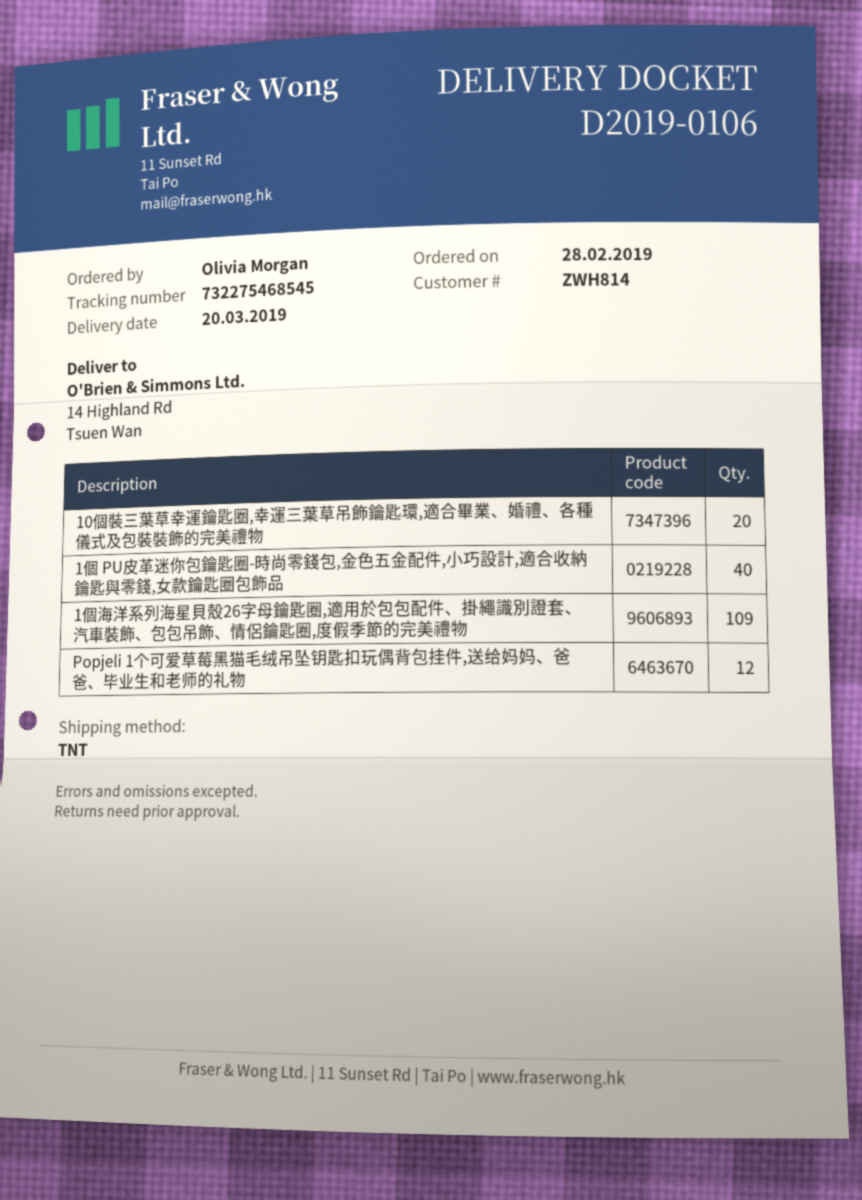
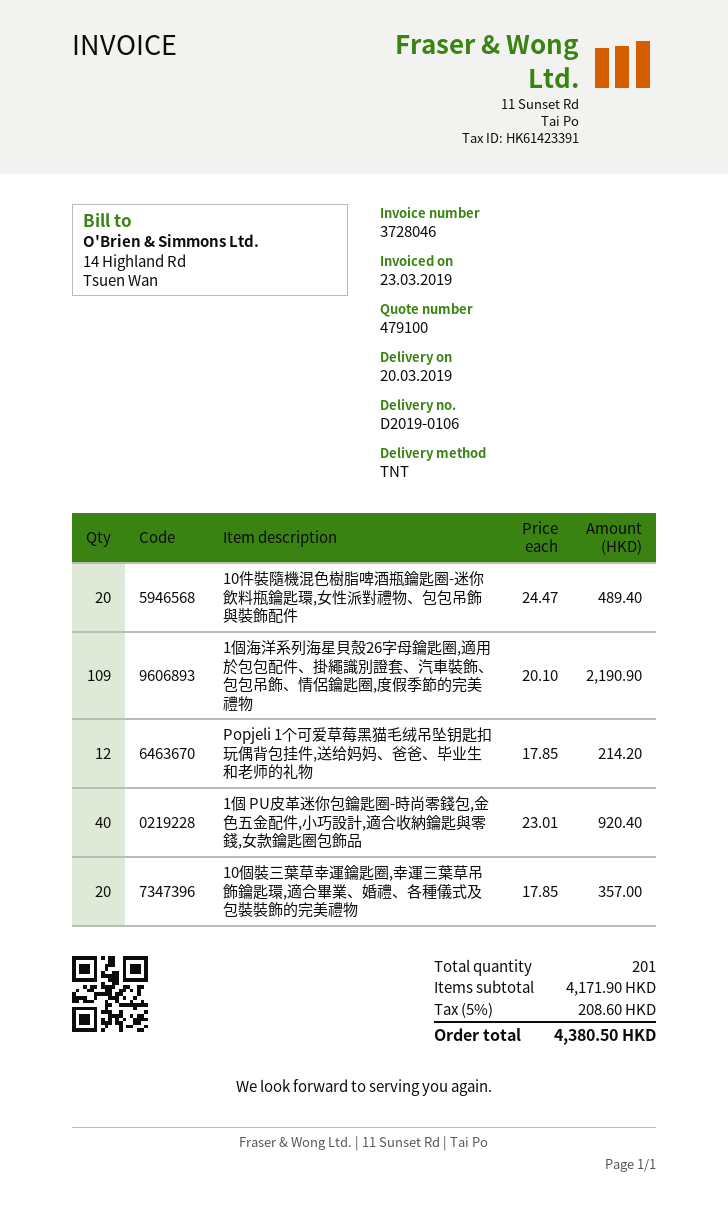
10件裝隨機混色樹脂啤酒瓶鑰匙圈-迷你飲料瓶鑰匙環,女性派對禮物、包包吊飾與裝飾配件: none -> 20

